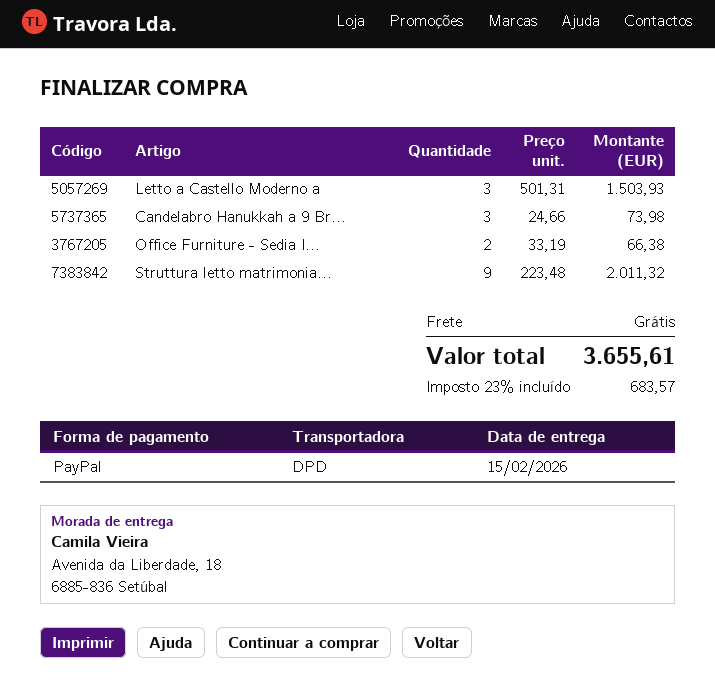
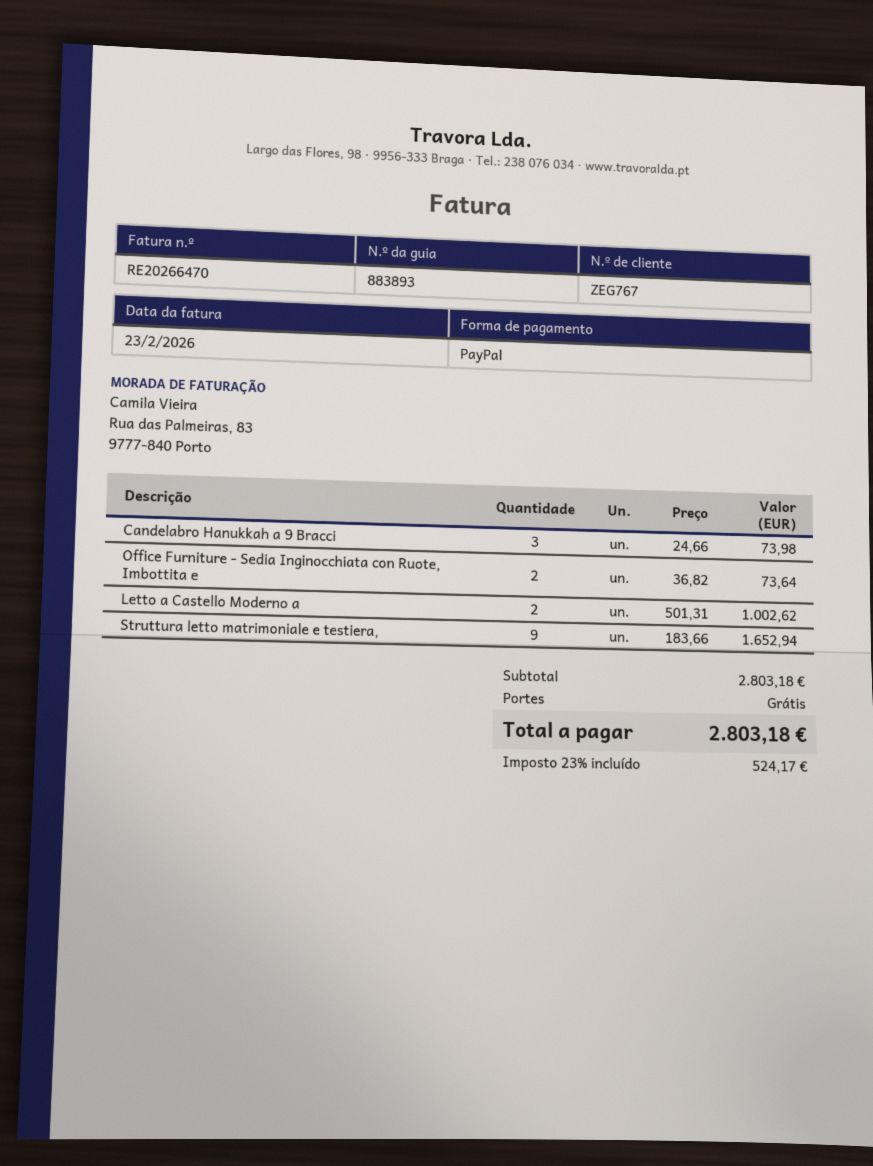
Letto a Castello Moderno a: 3 x 501.31 = 1503.93 -> 2 x 501.31 = 1002.62
Office Furniture - Sedia I...: 2 x 33.19 = 66.38 -> 2 x 36.82 = 73.64
Struttura letto matrimonia...: 9 x 223.48 = 2011.32 -> 9 x 183.66 = 1652.94
tax: 23% = 683.57 -> 23% = 524.17
total: 3655.61 -> 2803.18

